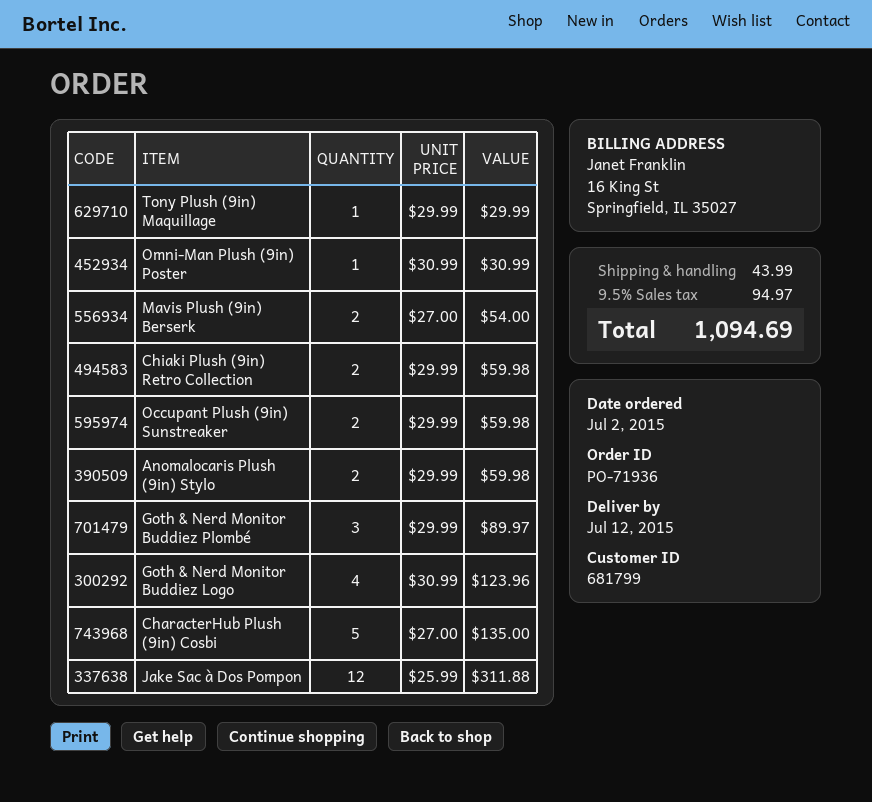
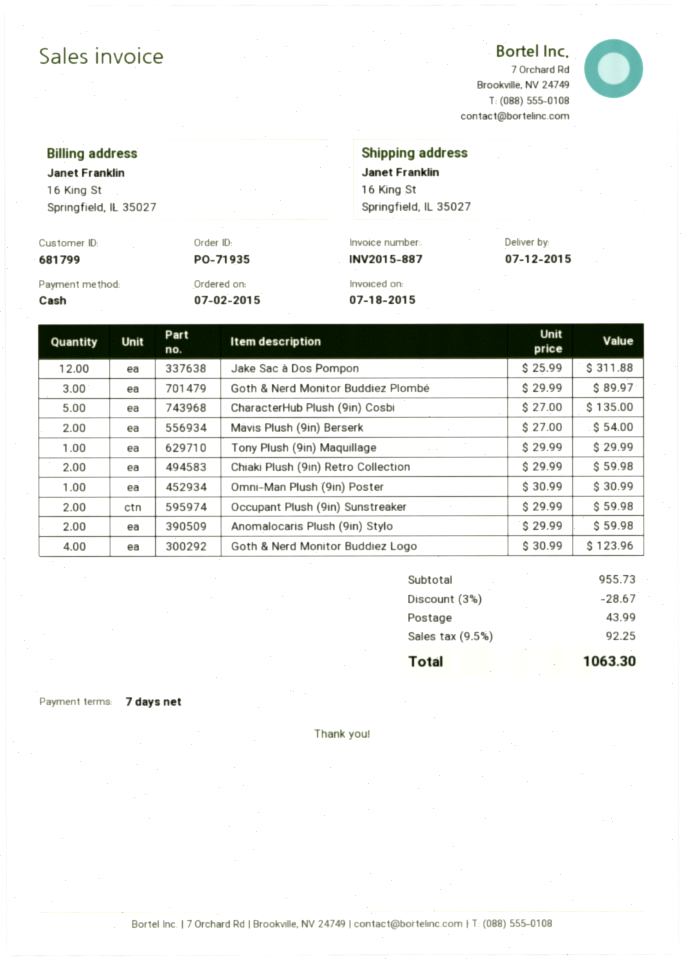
order number: PO-71936 -> PO-71935
discount: none -> 3% = 28.67
tax: 9.5% = 94.97 -> 9.5% = 92.25
total: 1094.69 -> 1063.30

